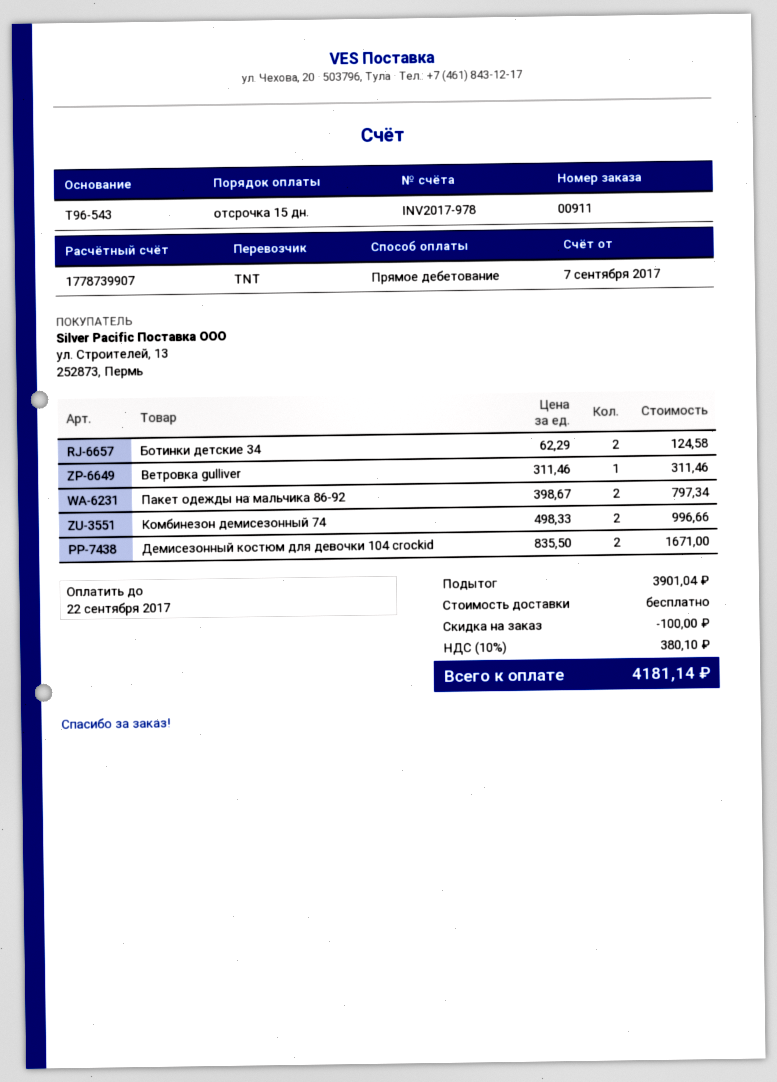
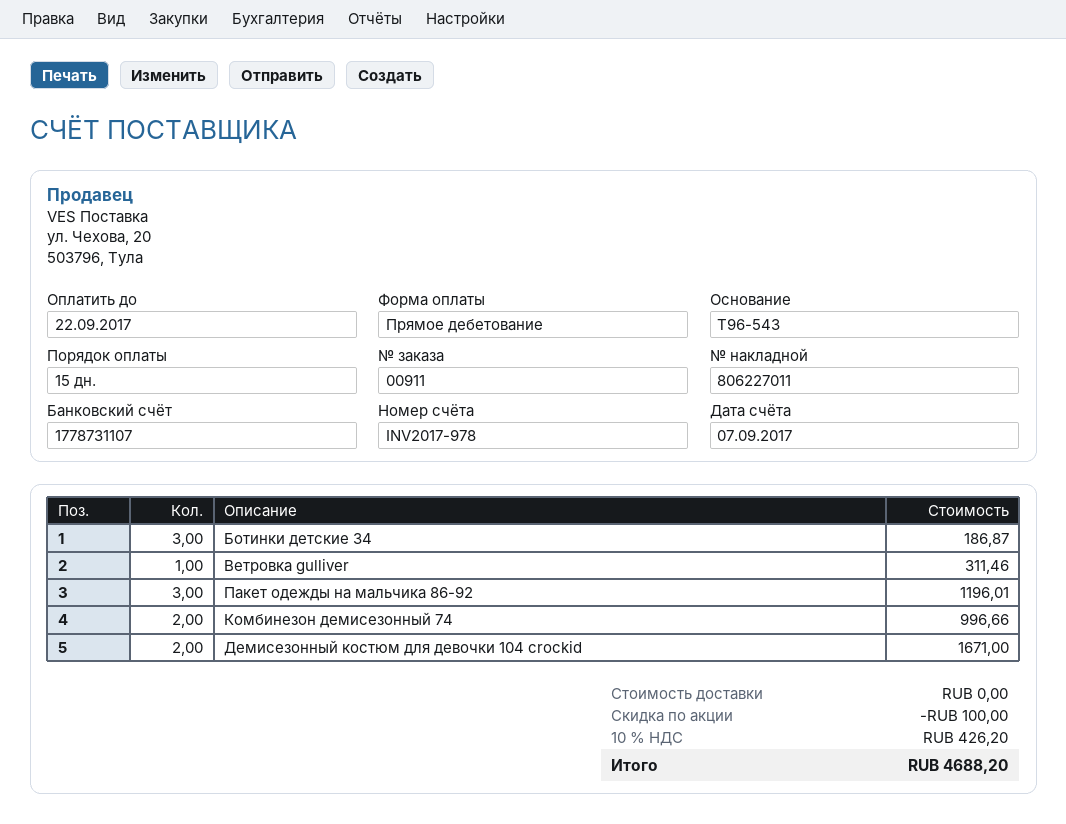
bank account: 1778739907 -> 1778731107
Ботинки детские 34: 2 for 124.58 -> 3 for 186.87
Пакет одежды на мальчика 86-92: 2 for 797.34 -> 3 for 1196.01
tax: 10% = 380.10 -> 10% = 426.20
total: 4181.14 -> 4688.20

